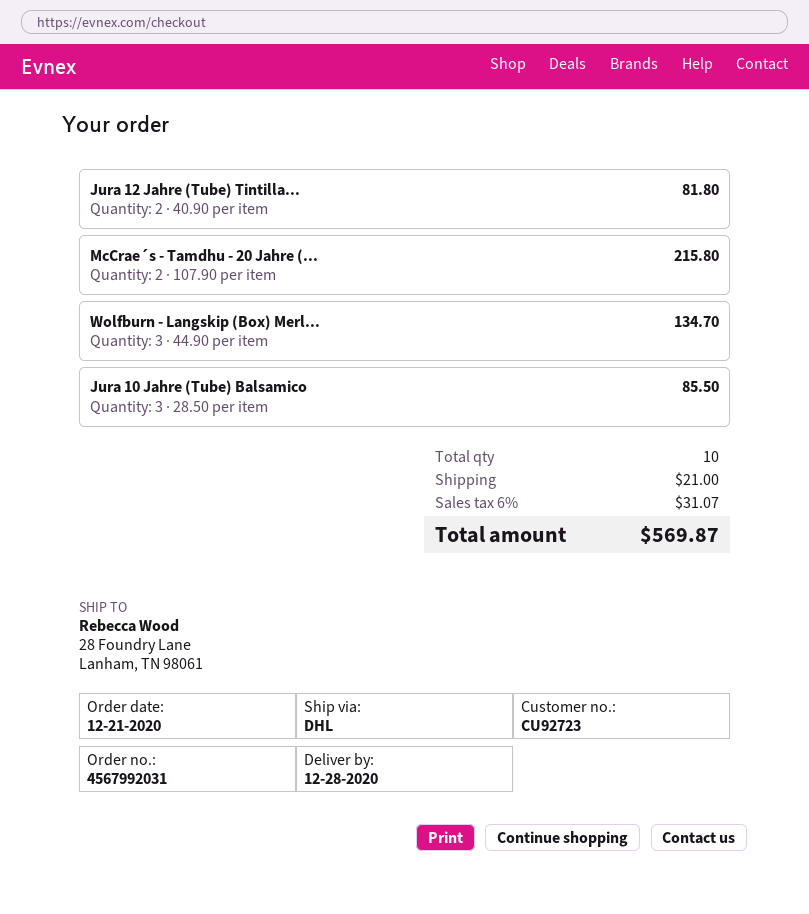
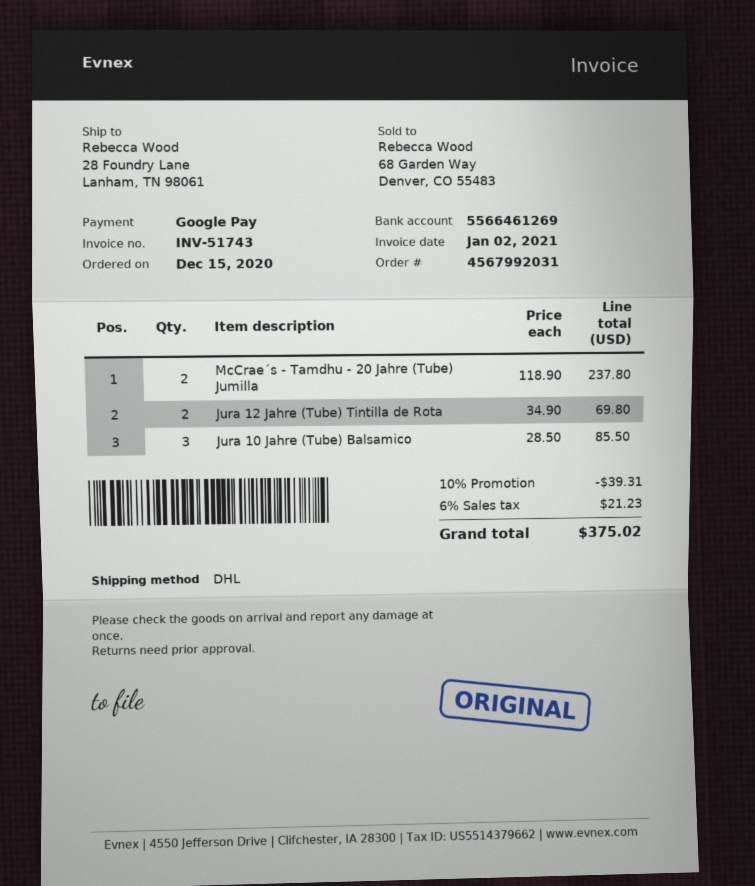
order date: 2020-12-21 -> 2020-12-15
Jura 12 Jahre (Tube) Tintilla...: 2 x 40.90 = 81.80 -> 2 x 34.90 = 69.80
McCrae´s - Tamdhu - 20 Jahre (...: 2 x 107.90 = 215.80 -> 2 x 118.90 = 237.80
Wolfburn - Langskip (Box) Merl...: 3 x 44.90 = 134.70 -> none
discount: none -> 10% = 39.31
shipping: 21.00 -> none
tax: 6% = 31.07 -> 6% = 21.23
total: 569.87 -> 375.02

